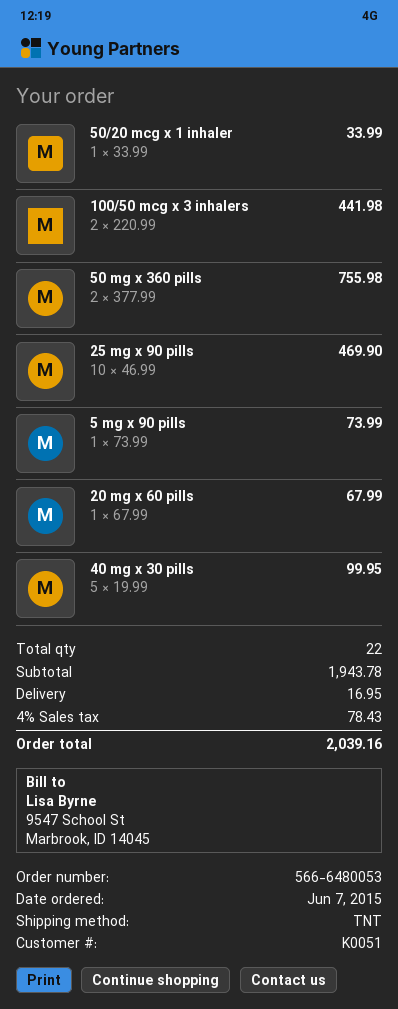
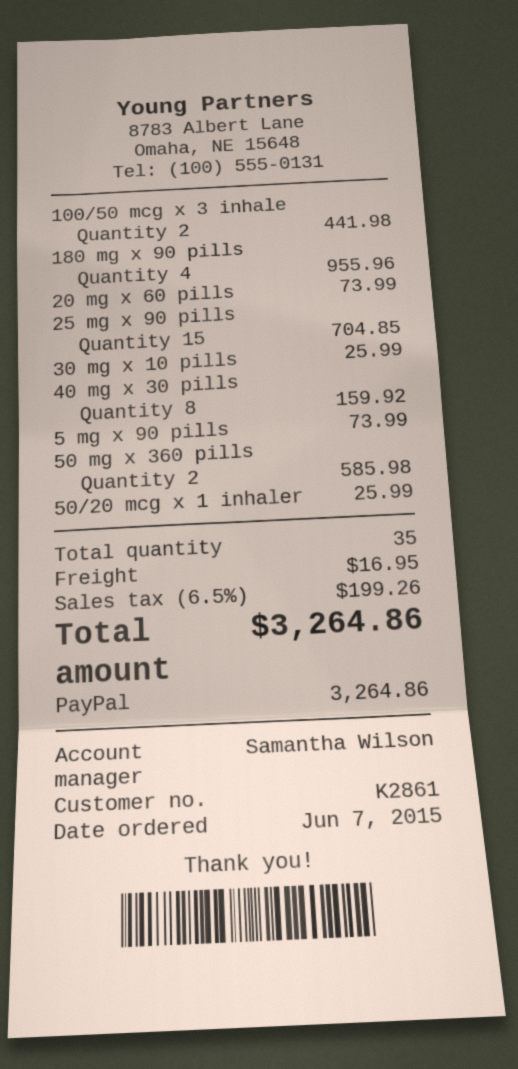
customer number: K0051 -> K2861
50/20 mcg x 1 inhaler: 1 for 33.99 -> 1 for 25.99
50 mg x 360 pills: 2 for 755.98 -> 2 for 585.98
25 mg x 90 pills: 10 for 469.90 -> 15 for 704.85
20 mg x 60 pills: 1 for 67.99 -> 1 for 73.99
40 mg x 30 pills: 5 for 99.95 -> 8 for 159.92
180 mg x 90 pills: none -> 4 for 955.96
30 mg x 10 pills: none -> 1 for 25.99
total quantity: 22 -> 35
tax: 4% = 78.43 -> 6.5% = 199.26
total: 2039.16 -> 3264.86

